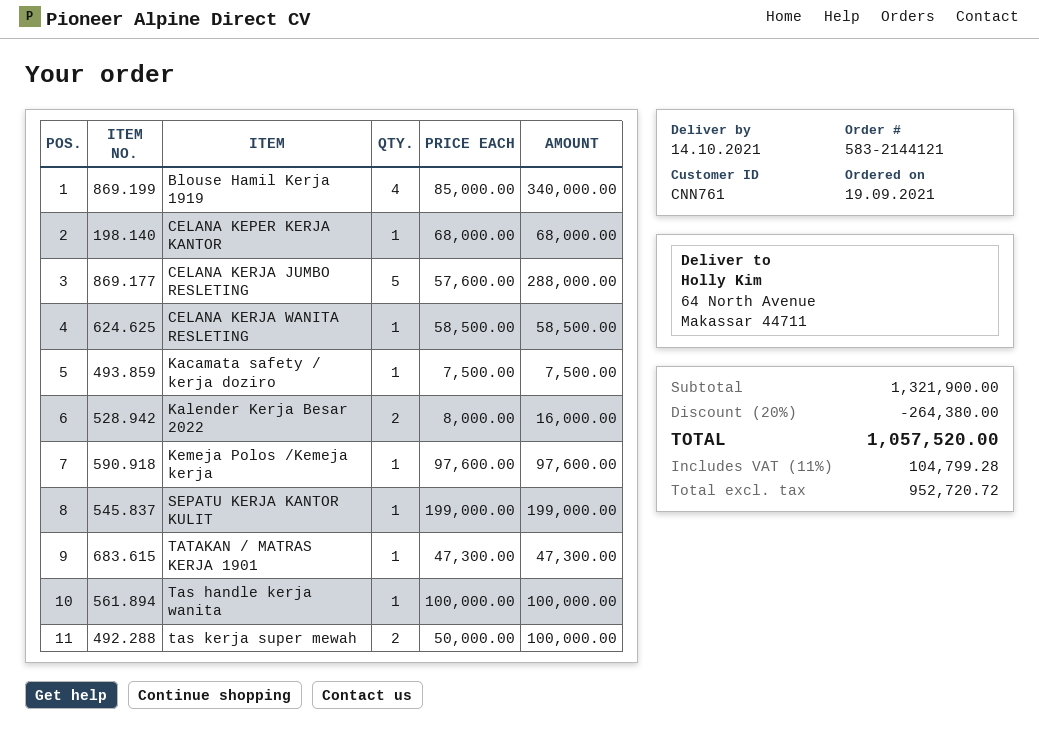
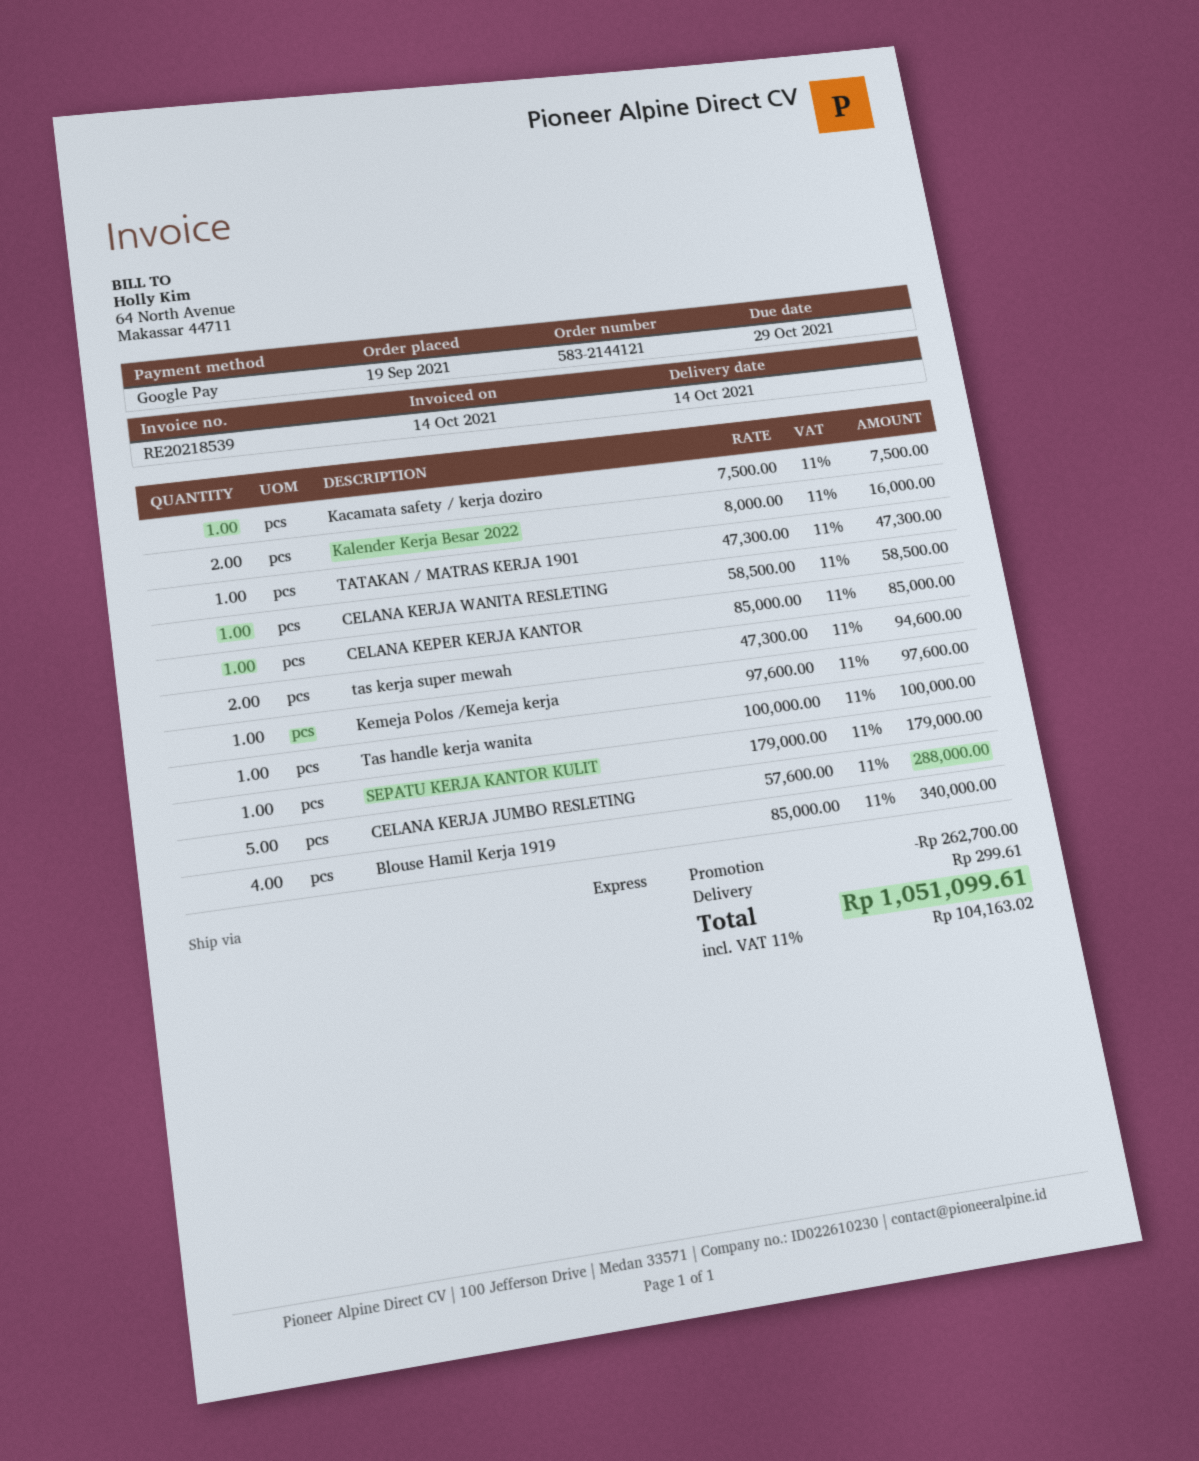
CELANA KEPER KERJA KANTOR: 1 x 68000.00 = 68000.00 -> 1 x 85000.00 = 85000.00
SEPATU KERJA KANTOR KULIT: 1 x 199000.00 = 199000.00 -> 1 x 179000.00 = 179000.00
tas kerja super mewah: 2 x 50000.00 = 100000.00 -> 2 x 47300.00 = 94600.00
discount: 264380.00 -> 262700.00
shipping: none -> 299.61
tax: 11% = 104799.28 -> 11% = 104163.02
total: 1057520.00 -> 1051099.61

